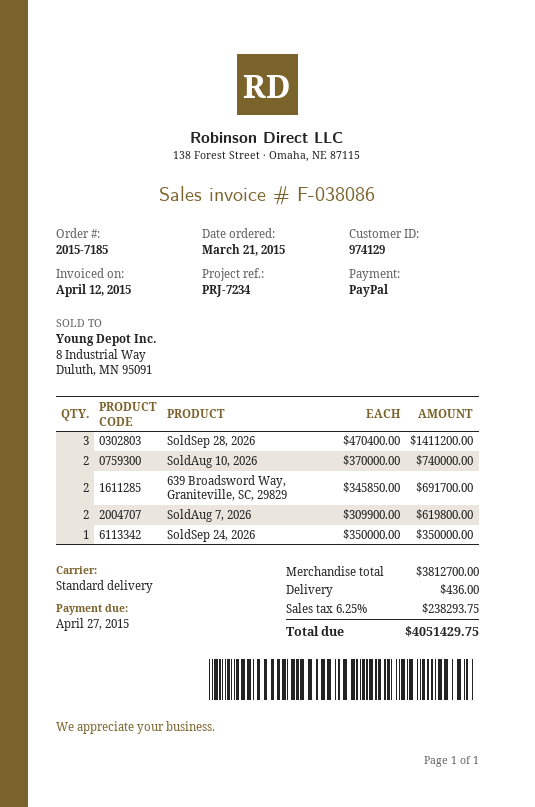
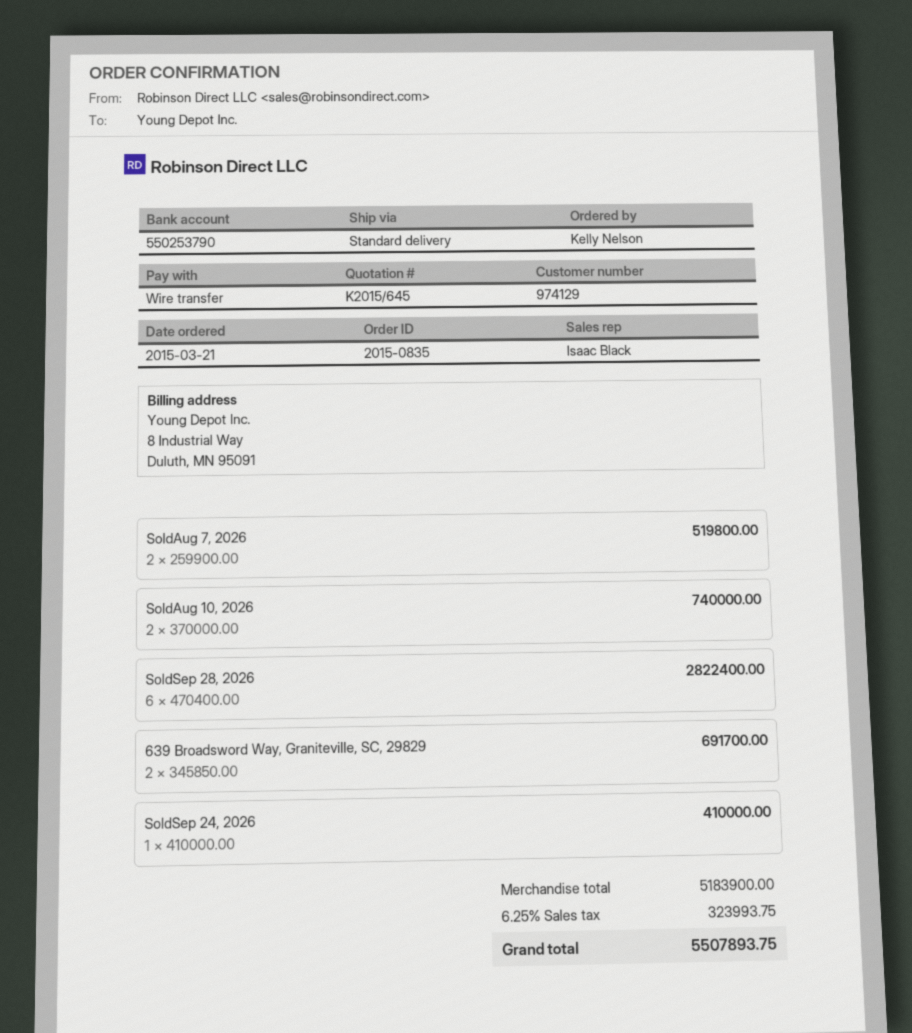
order number: 2015-7185 -> 2015-0835
payment method: PayPal -> bank transfer
SoldSep 28, 2026: 3 x 470400.00 = 1411200.00 -> 6 x 470400.00 = 2822400.00
SoldAug 7, 2026: 2 x 309900.00 = 619800.00 -> 2 x 259900.00 = 519800.00
SoldSep 24, 2026: 1 x 350000.00 = 350000.00 -> 1 x 410000.00 = 410000.00
subtotal: 3812700.00 -> 5183900.00
shipping: 436.00 -> none
tax: 6.25% = 238293.75 -> 6.25% = 323993.75
total: 4051429.75 -> 5507893.75

